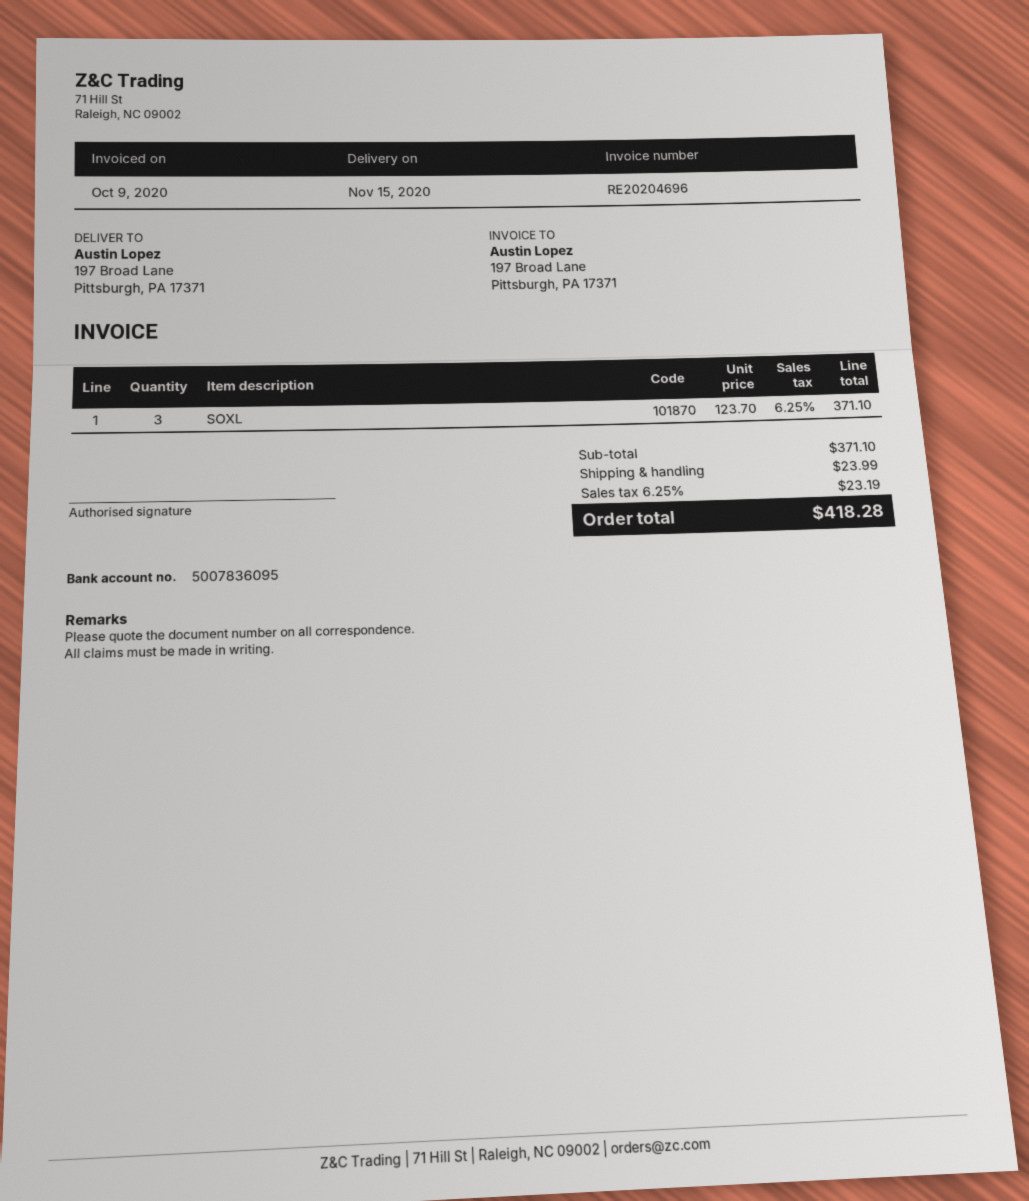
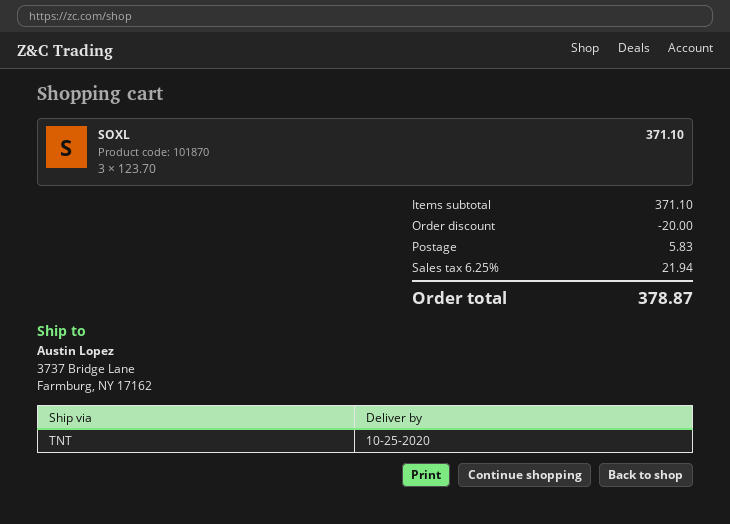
delivery date: 2020-11-15 -> 2020-10-25
ship to: 197 Broad Lane, Pittsburgh, PA 17371 -> 3737 Bridge Lane, Farmburg, NY 17162
discount: none -> 20.00
shipping: 23.99 -> 5.83
tax: 6.25% = 23.19 -> 6.25% = 21.94
total: 418.28 -> 378.87

